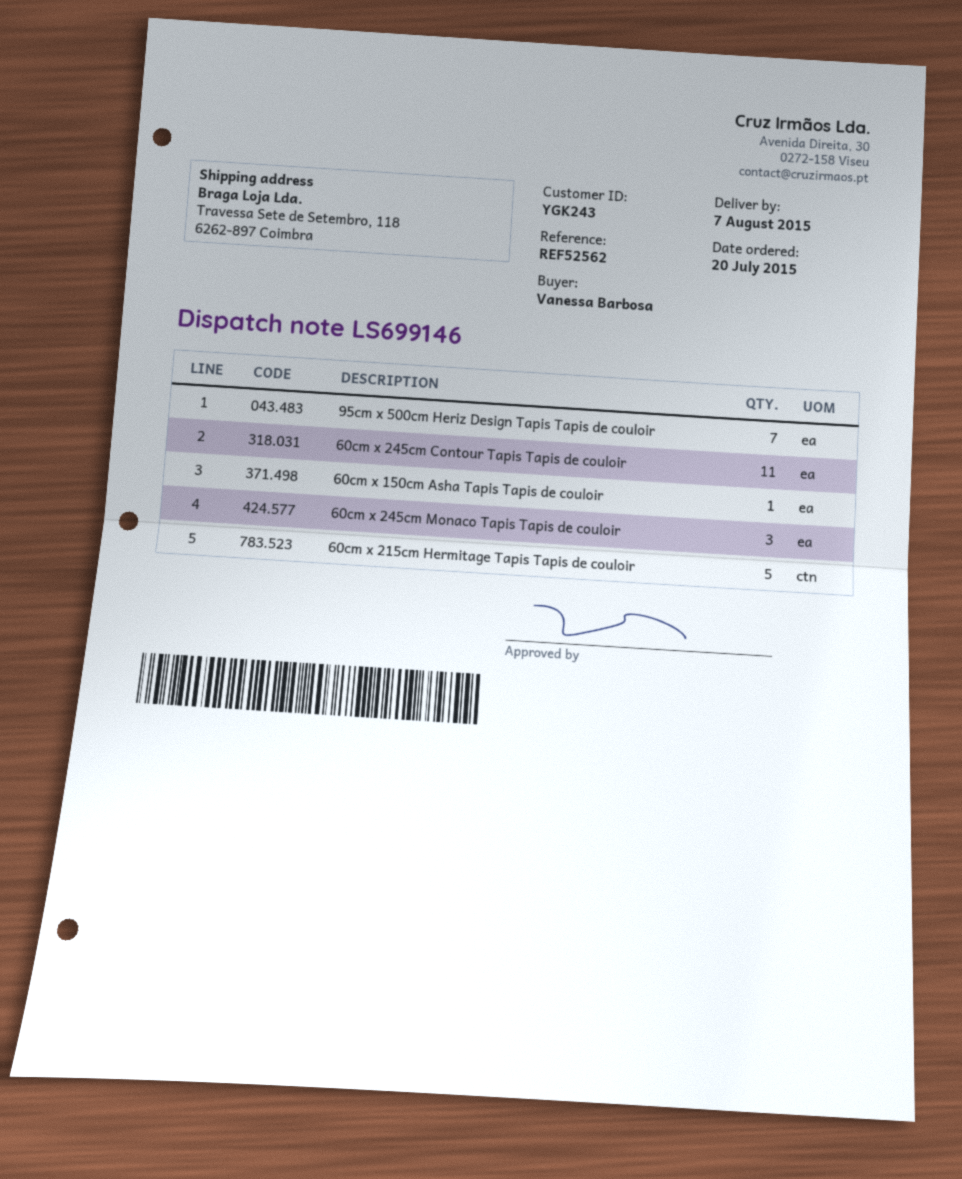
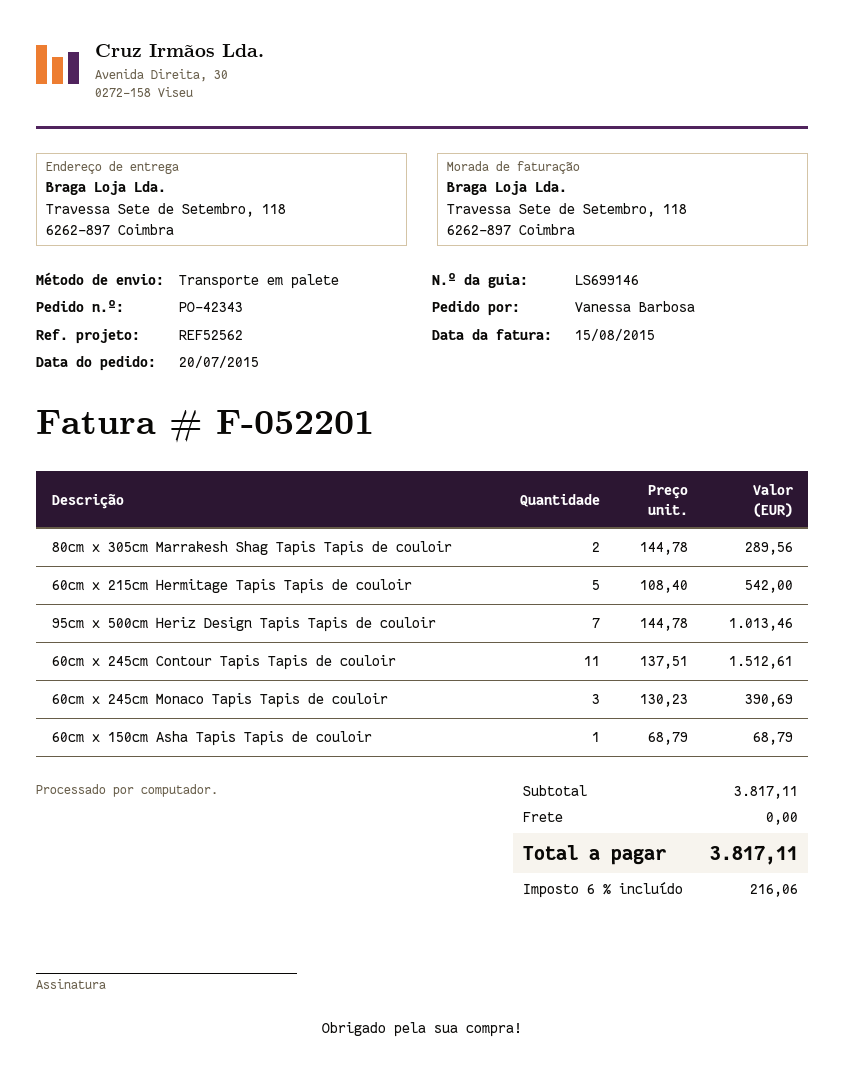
80cm x 305cm Marrakesh Shag Tapis Tapis de couloir: none -> 2

